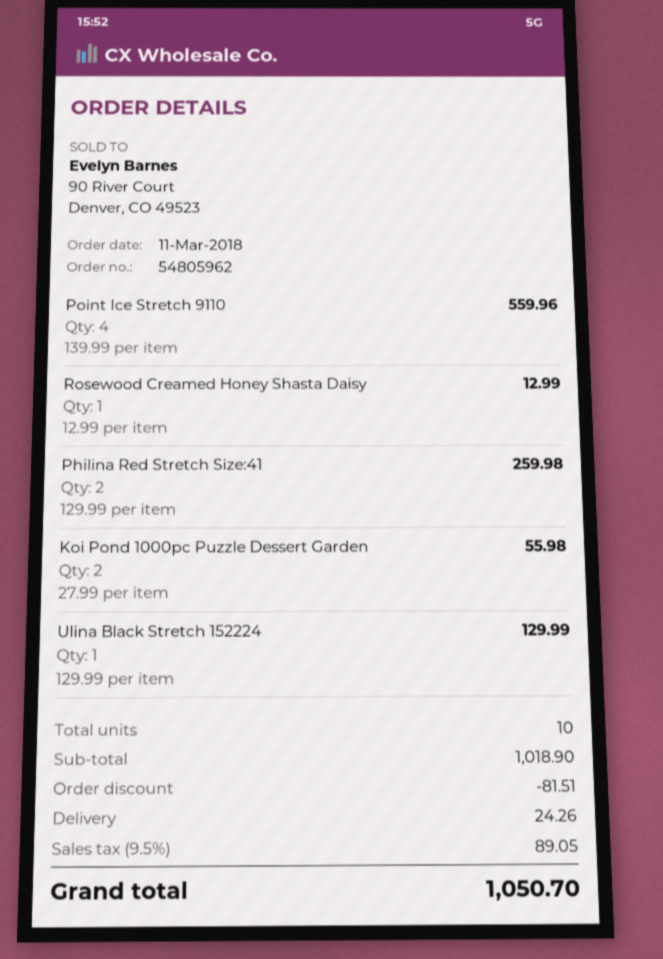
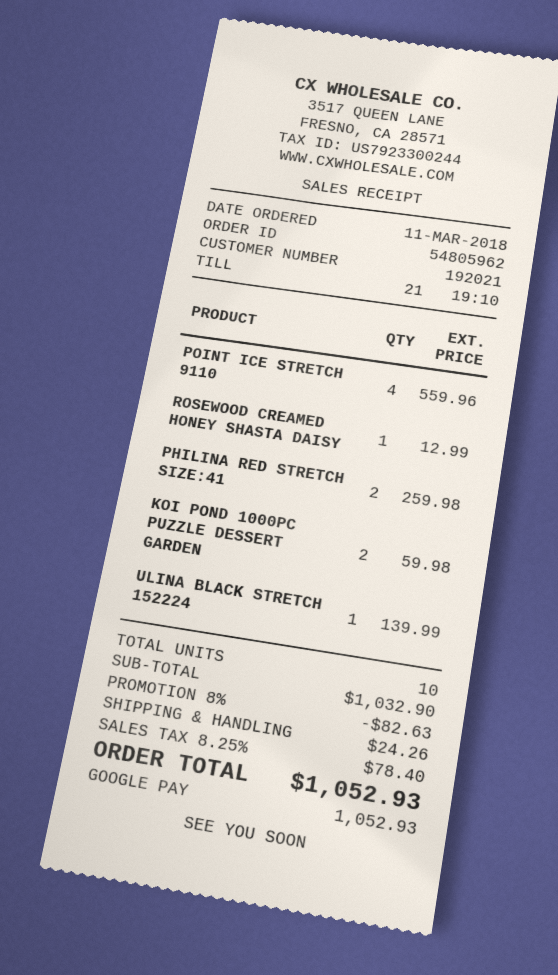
Koi Pond 1000pc Puzzle Dessert Garden: 2 for 55.98 -> 2 for 59.98
Ulina Black Stretch 152224: 1 for 129.99 -> 1 for 139.99
subtotal: 1018.90 -> 1032.90
discount: 81.51 -> 82.63
tax: 9.5% = 89.05 -> 8.25% = 78.40
total: 1050.70 -> 1052.93

